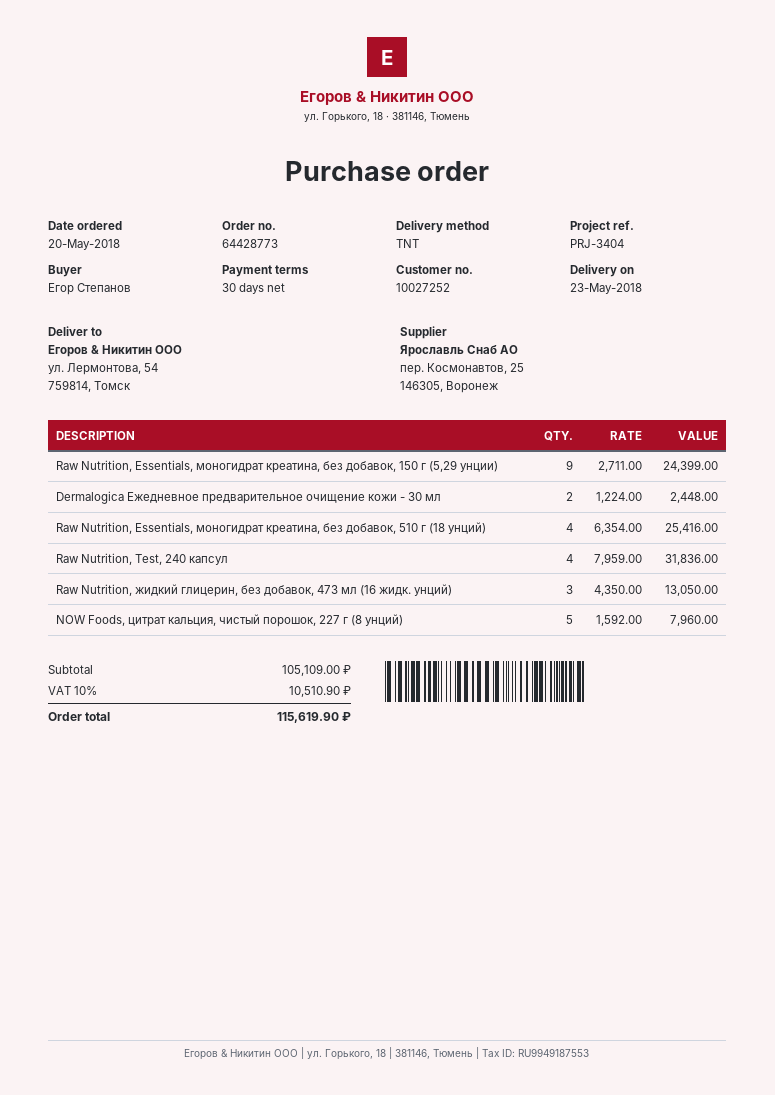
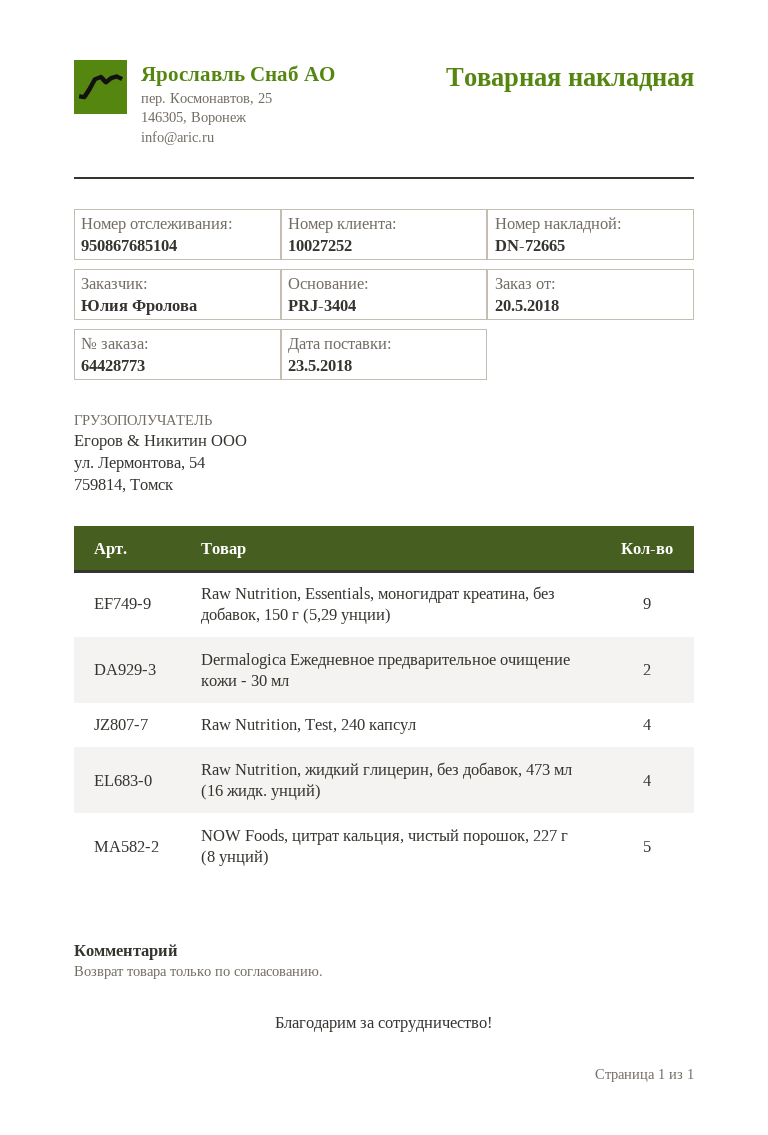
ordered by: Егор Степанов -> Юлия Фролова
Raw Nutrition, Essentials, моногидрат креатина, без добавок, 510 г (18 унций): 4 -> none
Raw Nutrition, жидкий глицерин, без добавок, 473 мл (16 жидк. унций): 3 -> 4

